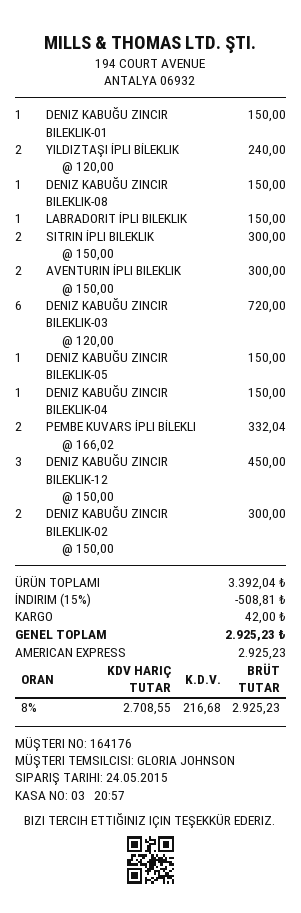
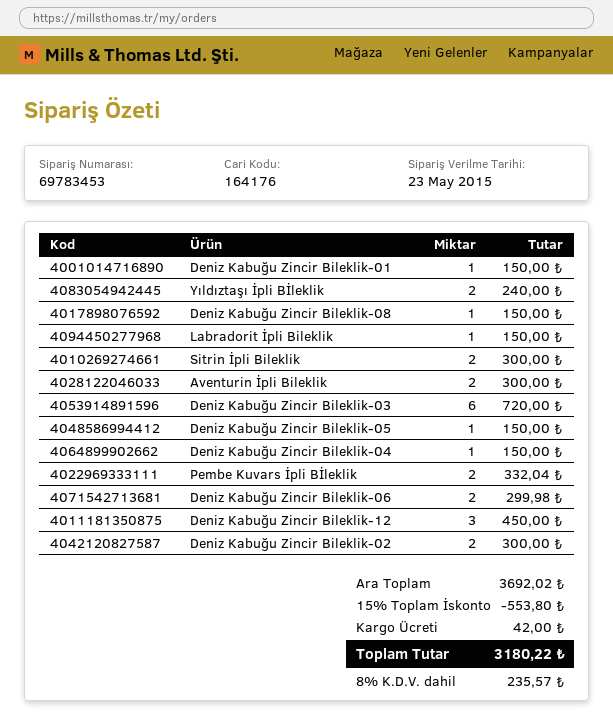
order date: 2015-05-24 -> 2015-05-23
Deniz Kabuğu Zincir Bileklik-06: none -> 2 for 299.98
subtotal: 3392.04 -> 3692.02
discount: 15% = 508.81 -> 15% = 553.80
tax: 8% = 216.68 -> 8% = 235.57
total: 2925.23 -> 3180.22

